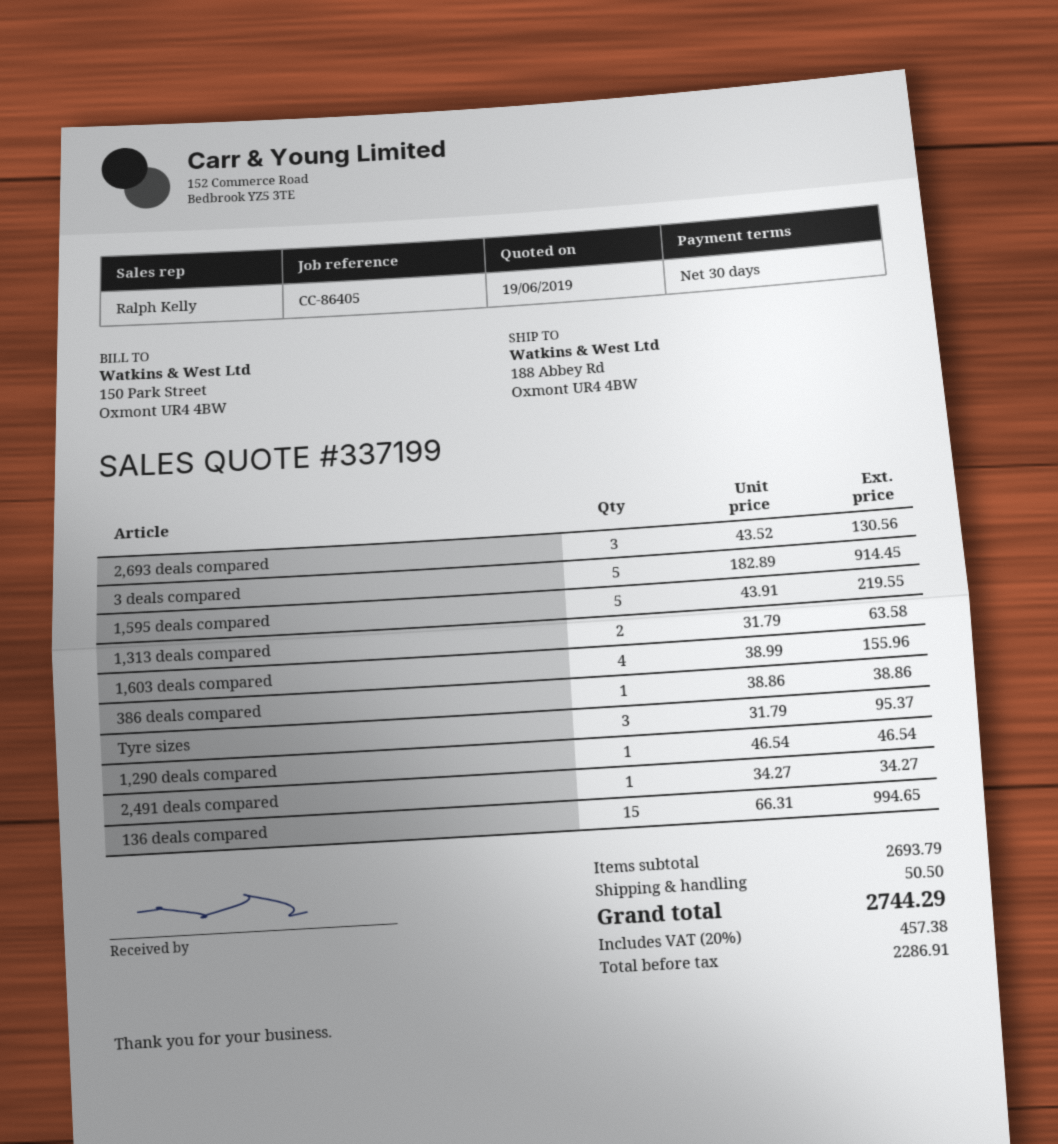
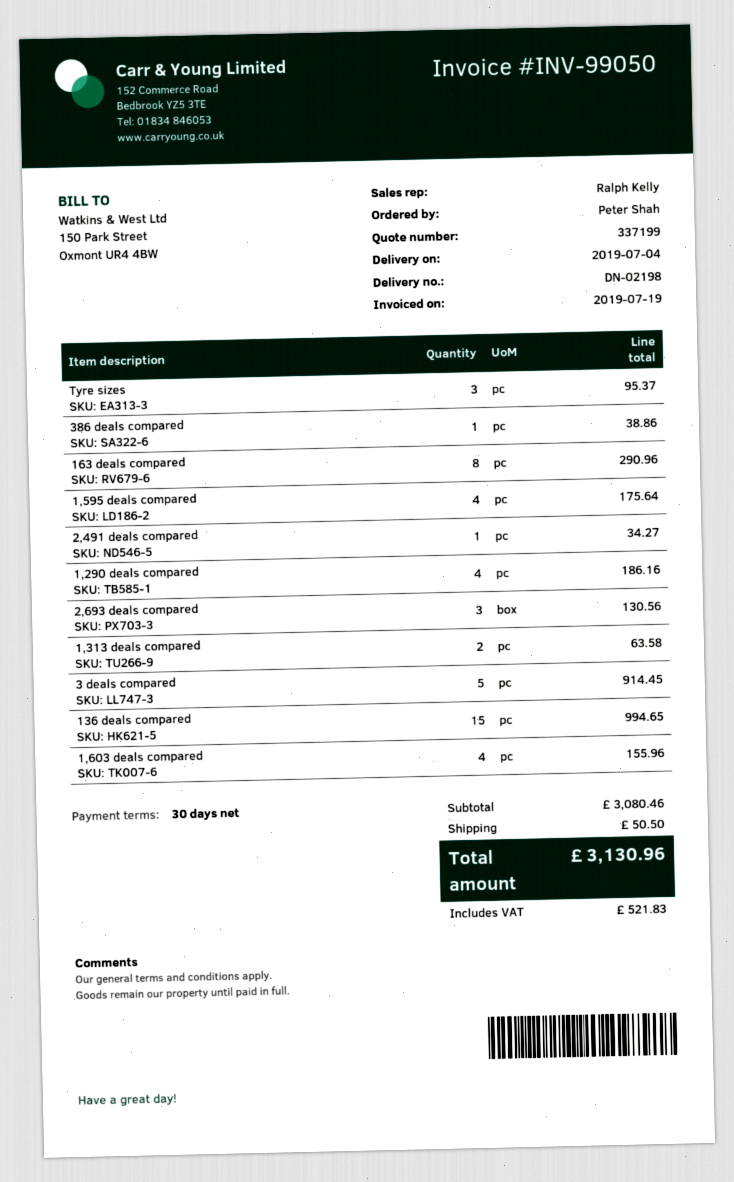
1,595 deals compared: 5 for 219.55 -> 4 for 175.64
1,290 deals compared: 1 for 46.54 -> 4 for 186.16
163 deals compared: none -> 8 for 290.96
subtotal: 2693.79 -> 3080.46
tax: 457.38 -> 521.83
total: 2744.29 -> 3130.96

